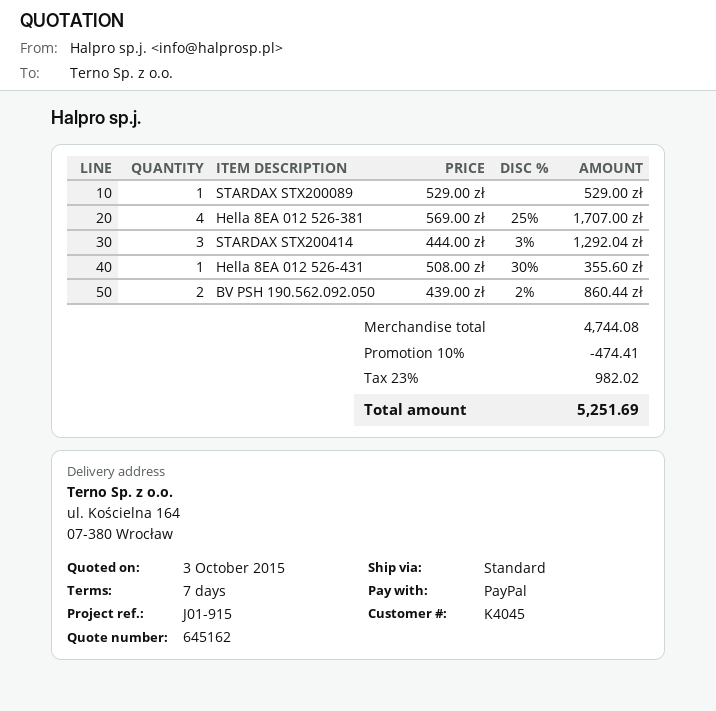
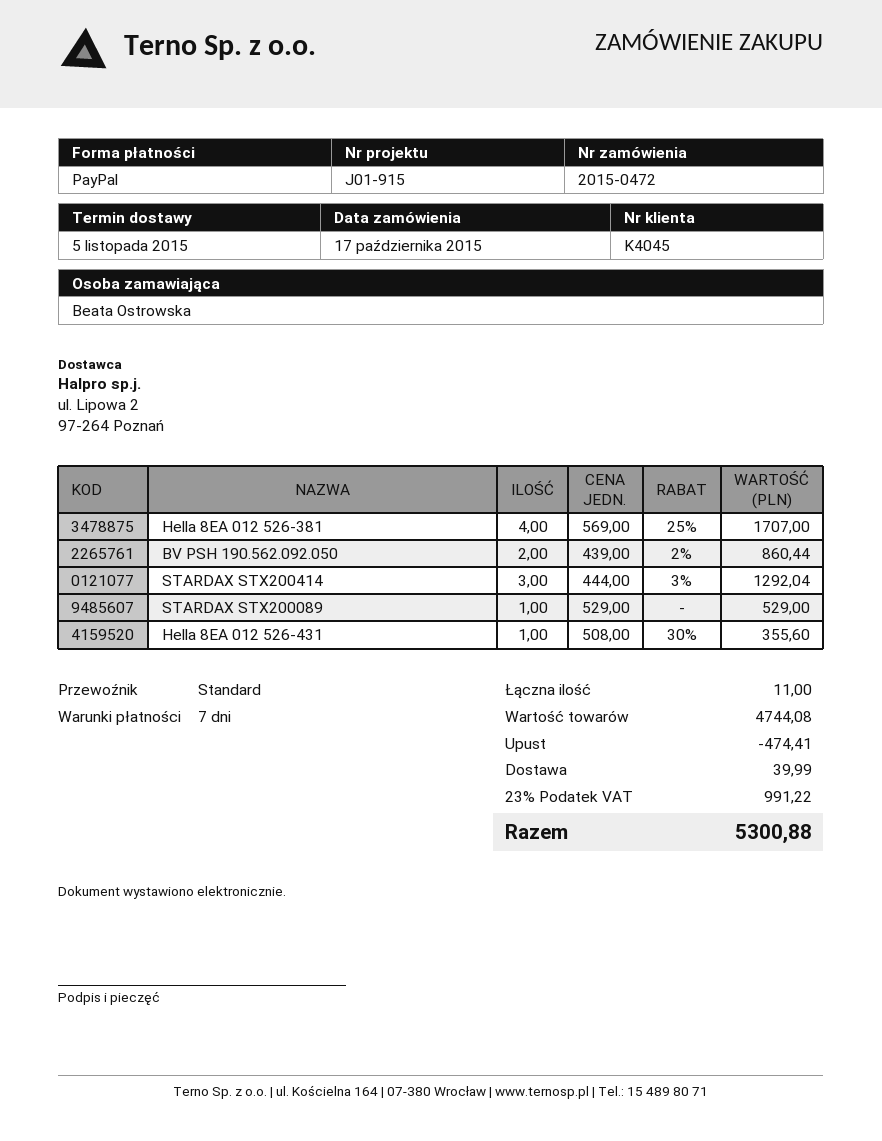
shipping: none -> 39.99
tax: 23% = 982.02 -> 23% = 991.22
total: 5251.69 -> 5300.88

